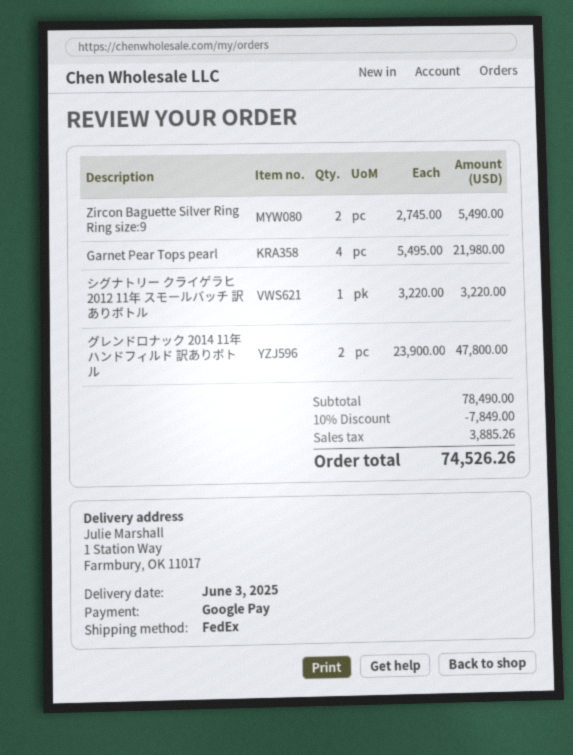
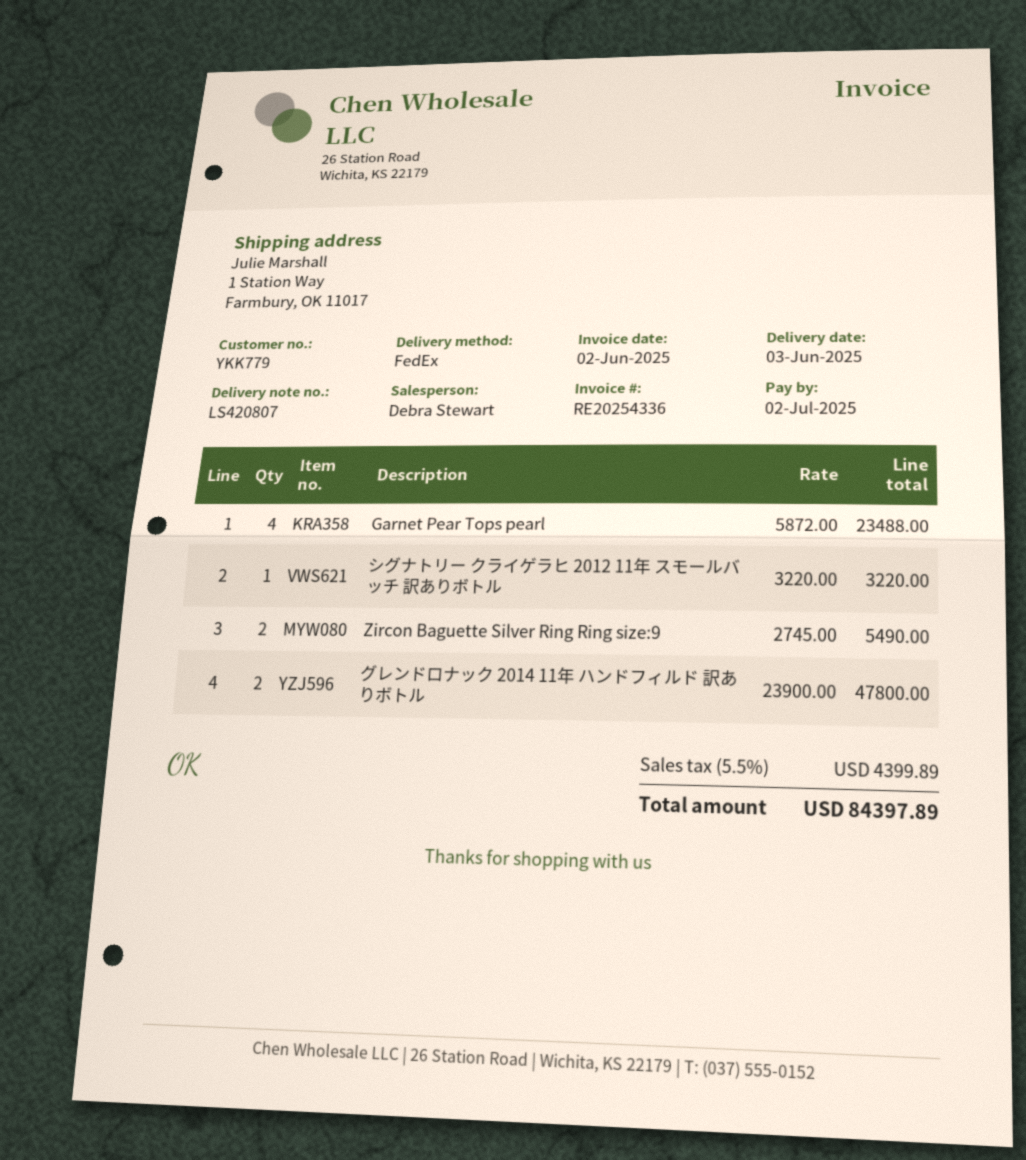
Garnet Pear Tops pearl: 4 x 5495.00 = 21980.00 -> 4 x 5872.00 = 23488.00
discount: 10% = 7849.00 -> none
tax: 3885.26 -> 4399.89
total: 74526.26 -> 84397.89

